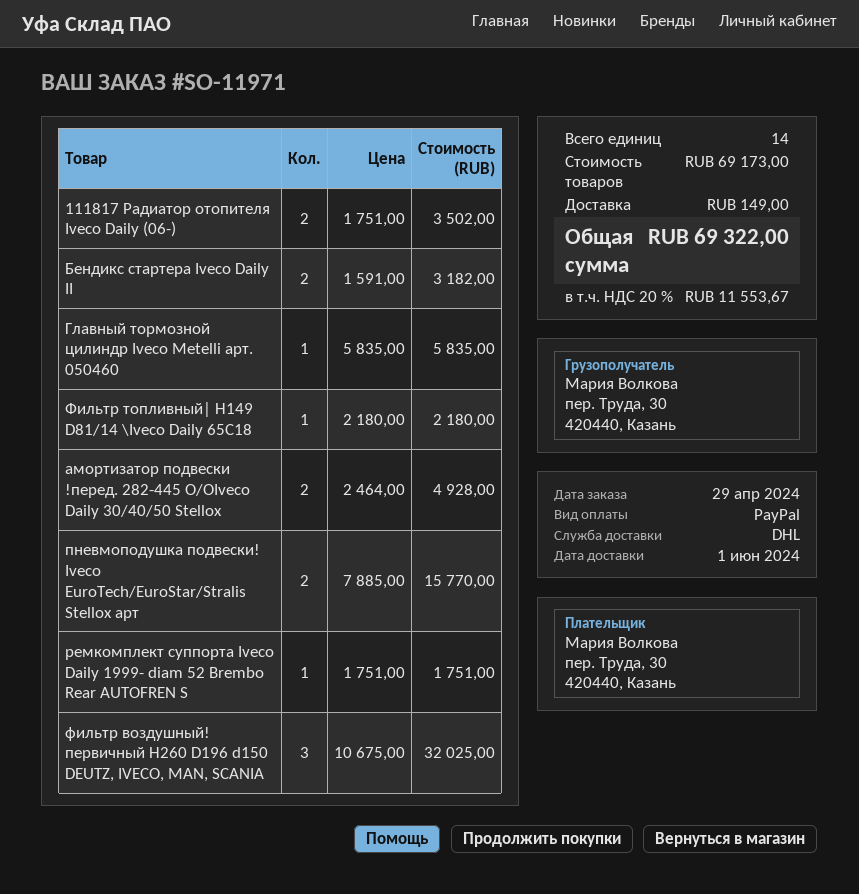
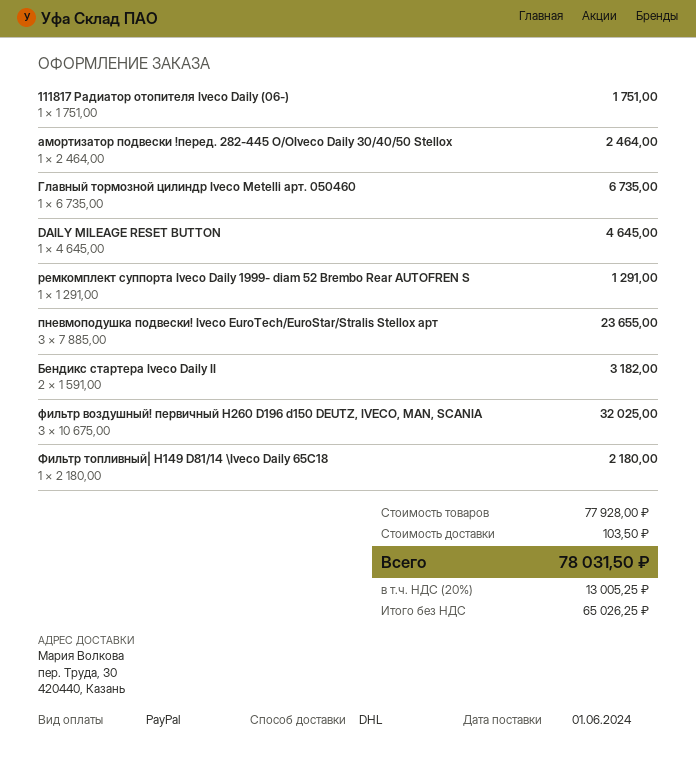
111817 Радиатор отопителя Iveco Daily (06-): 2 x 1751.00 = 3502.00 -> 1 x 1751.00 = 1751.00
Главный тормозной цилиндр Iveco Metelli арт. 050460: 1 x 5835.00 = 5835.00 -> 1 x 6735.00 = 6735.00
амортизатор подвески !перед. 282-445 O/OIveco Daily 30/40/50 Stellox: 2 x 2464.00 = 4928.00 -> 1 x 2464.00 = 2464.00
пневмоподушка подвески! Iveco EuroTech/EuroStar/Stralis Stellox арт: 2 x 7885.00 = 15770.00 -> 3 x 7885.00 = 23655.00
ремкомплект суппорта Iveco Daily 1999- diam 52 Brembo Rear AUTOFREN S: 1 x 1751.00 = 1751.00 -> 1 x 1291.00 = 1291.00
DAILY MILEAGE RESET BUTTON: none -> 1 x 4645.00 = 4645.00
subtotal: 69173.00 -> 77928.00
shipping: 149.00 -> 103.50
tax: 20% = 11553.67 -> 20% = 13005.25
total: 69322.00 -> 78031.50

